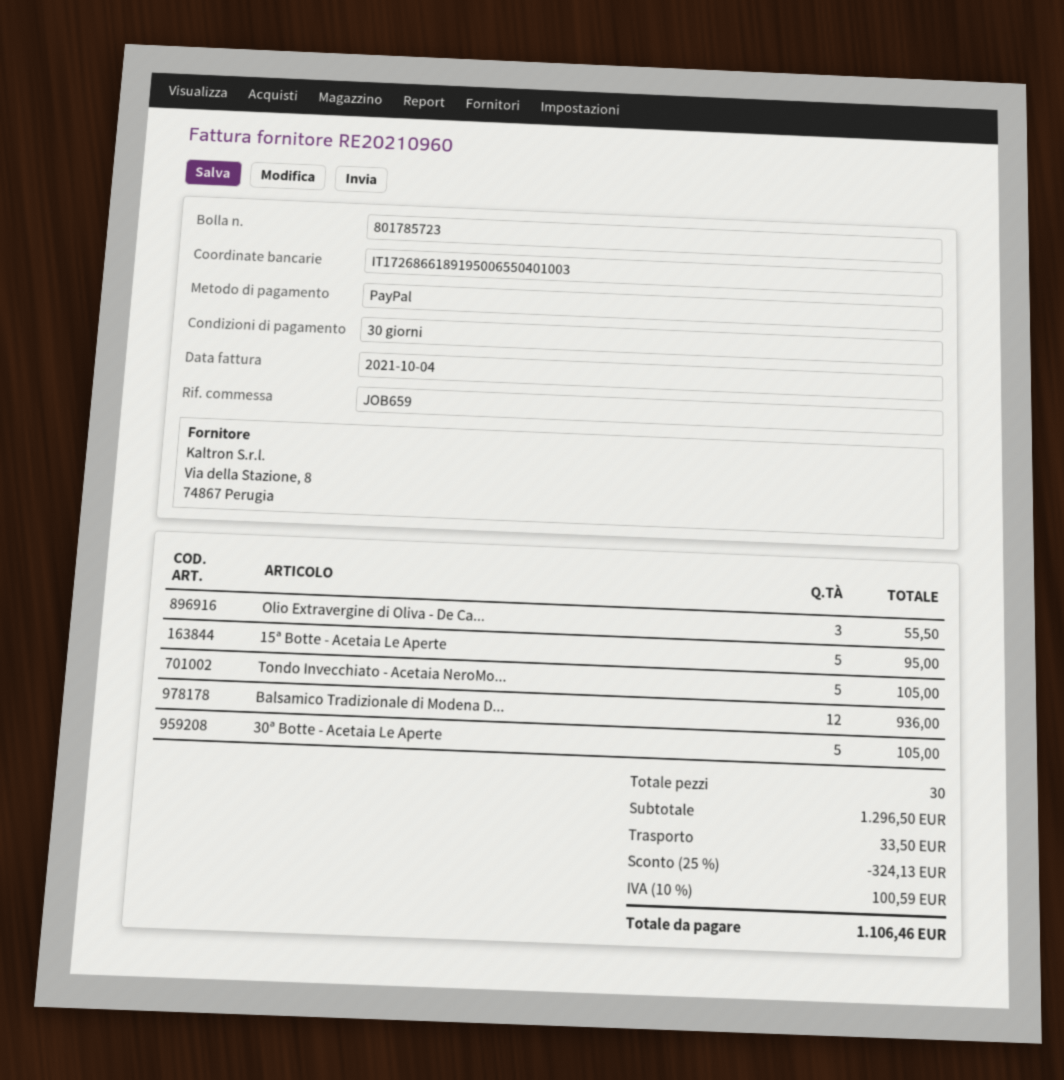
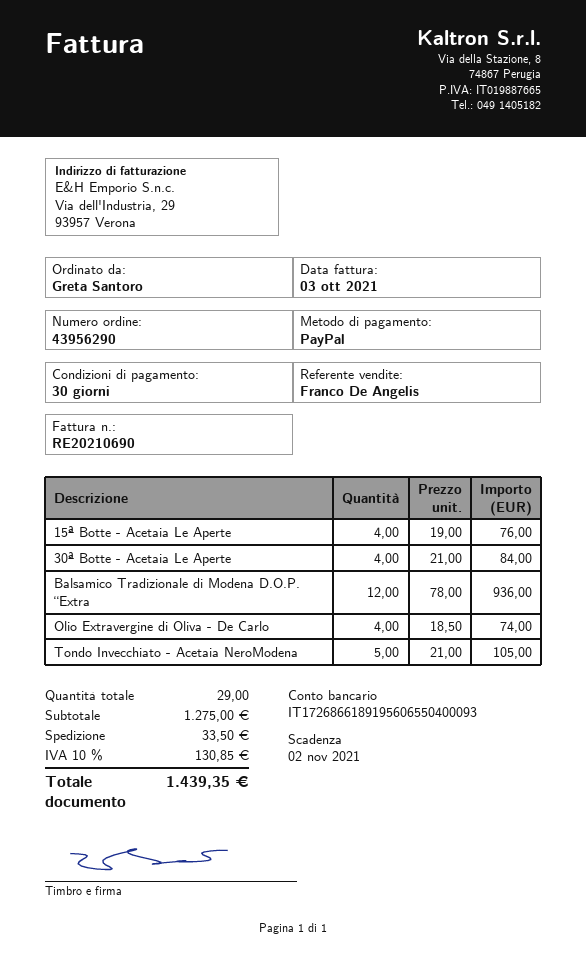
invoice number: RE20210960 -> RE20210690
invoice date: 2021-10-04 -> 2021-10-03
bank account: IT1726866189195006550401003 -> IT1726866189195606550400093
Olio Extravergine di Oliva - De Ca...: 3 for 55.50 -> 4 for 74.00
15ª Botte - Acetaia Le Aperte: 5 for 95.00 -> 4 for 76.00
30ª Botte - Acetaia Le Aperte: 5 for 105.00 -> 4 for 84.00
total quantity: 30 -> 29
subtotal: 1296.50 -> 1275.00
discount: 25% = 324.13 -> none
tax: 10% = 100.59 -> 10% = 130.85
total: 1106.46 -> 1439.35

